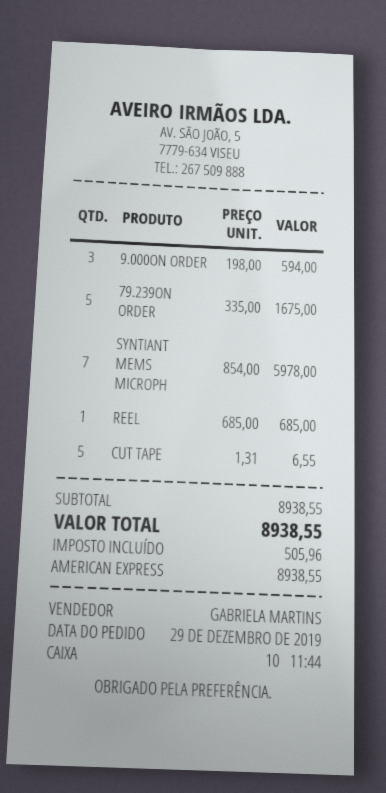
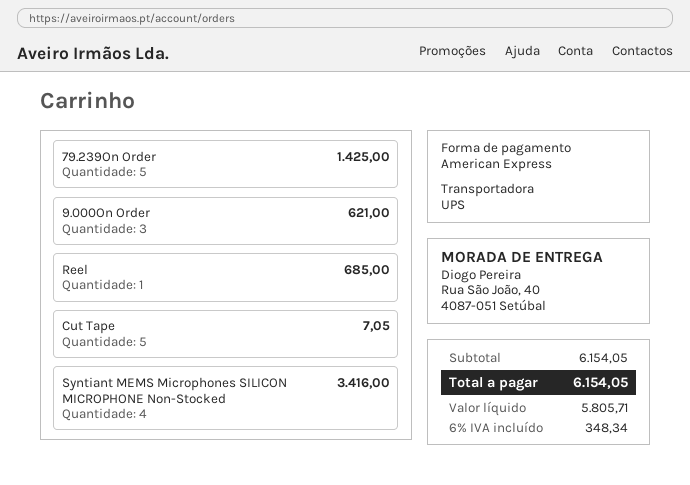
9.000ON ORDER: 3 for 594.00 -> 3 for 621.00
79.239ON ORDER: 5 for 1675.00 -> 5 for 1425.00
SYNTIANT MEMS MICROPH: 7 for 5978.00 -> 4 for 3416.00
CUT TAPE: 5 for 6.55 -> 5 for 7.05
subtotal: 8938.55 -> 6154.05
tax: 505.96 -> 348.34
total: 8938.55 -> 6154.05

